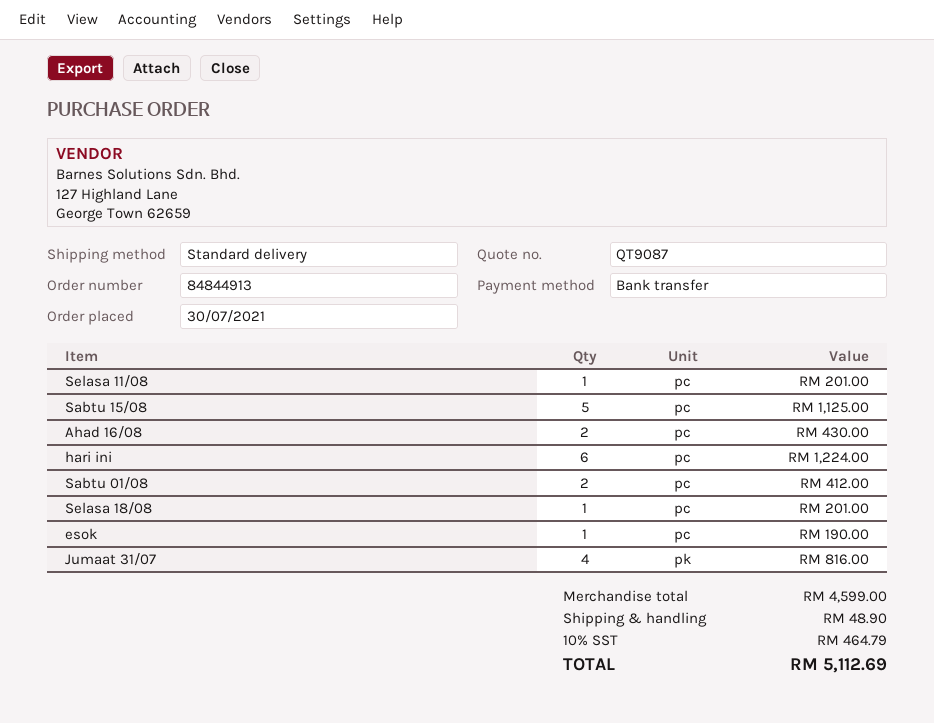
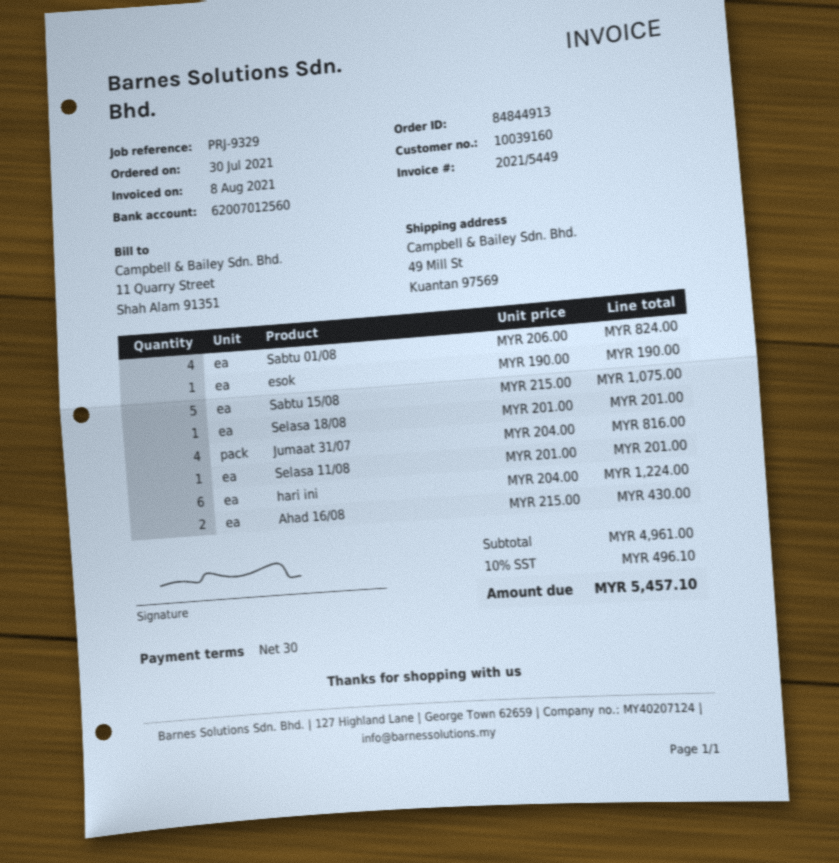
Sabtu 15/08: 5 for 1125.00 -> 5 for 1075.00
Sabtu 01/08: 2 for 412.00 -> 4 for 824.00
subtotal: 4599.00 -> 4961.00
shipping: 48.90 -> none
tax: 10% = 464.79 -> 10% = 496.10
total: 5112.69 -> 5457.10

